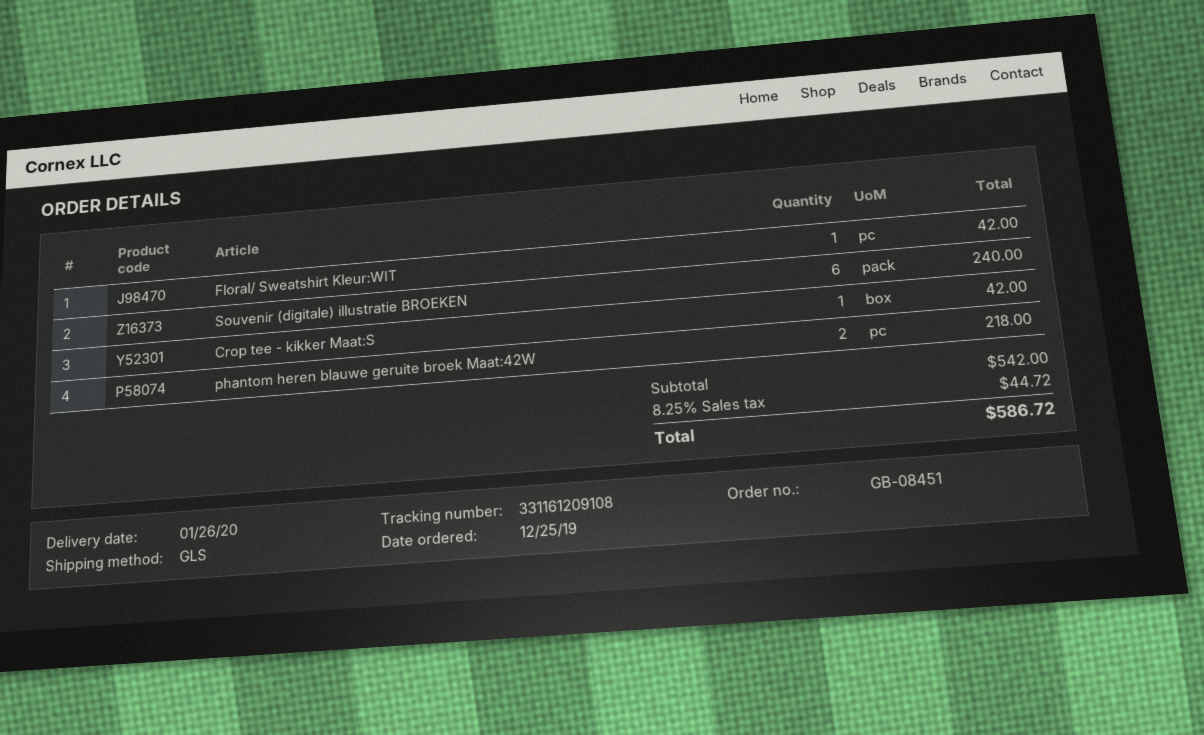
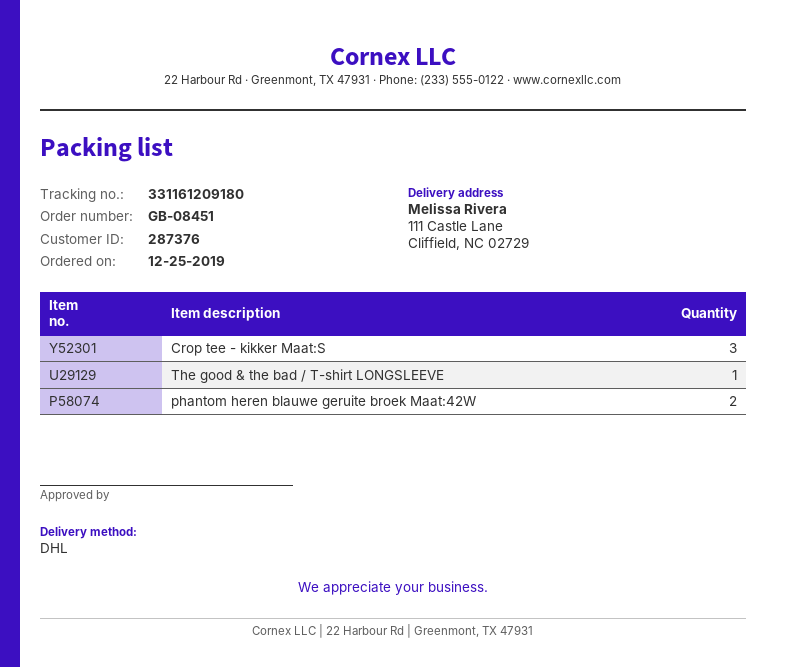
shipping method: GLS -> DHL
tracking number: 331161209108 -> 331161209180
Floral/ Sweatshirt Kleur:WIT: 1 -> none
Souvenir (digitale) illustratie BROEKEN: 6 -> none
Crop tee - kikker Maat:S: 1 -> 3
The good & the bad / T-shirt LONGSLEEVE: none -> 1

